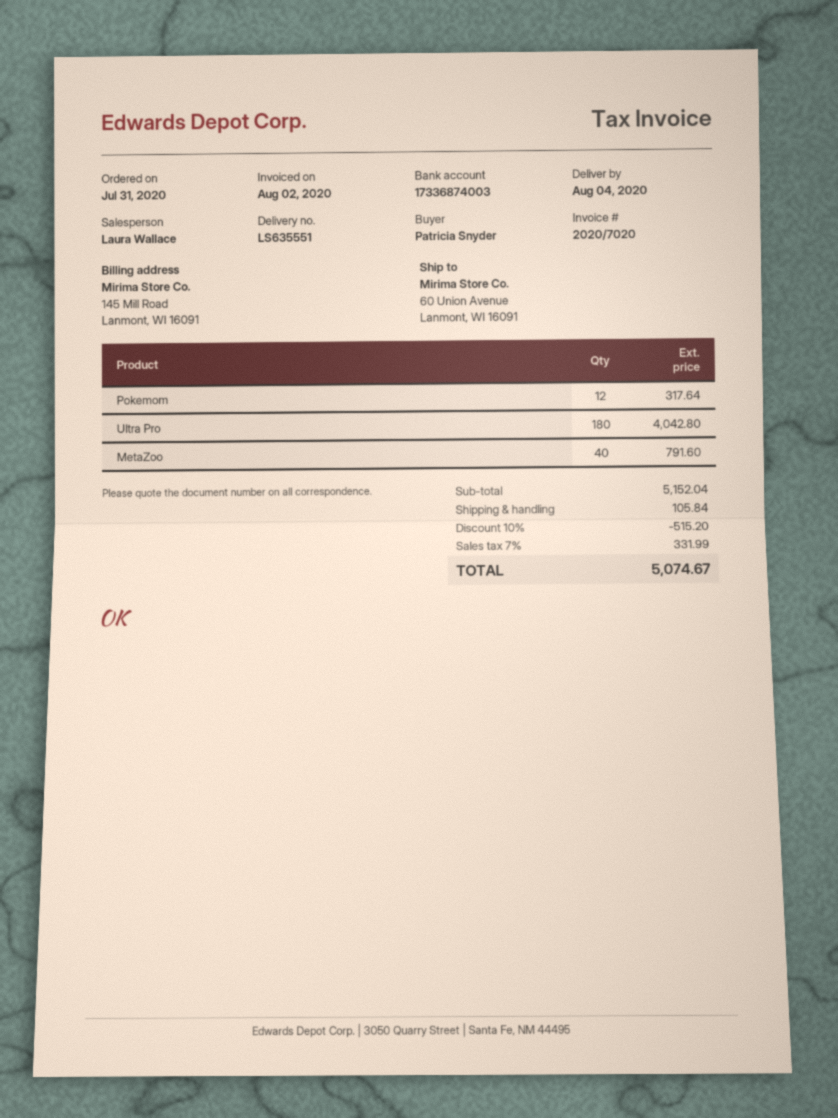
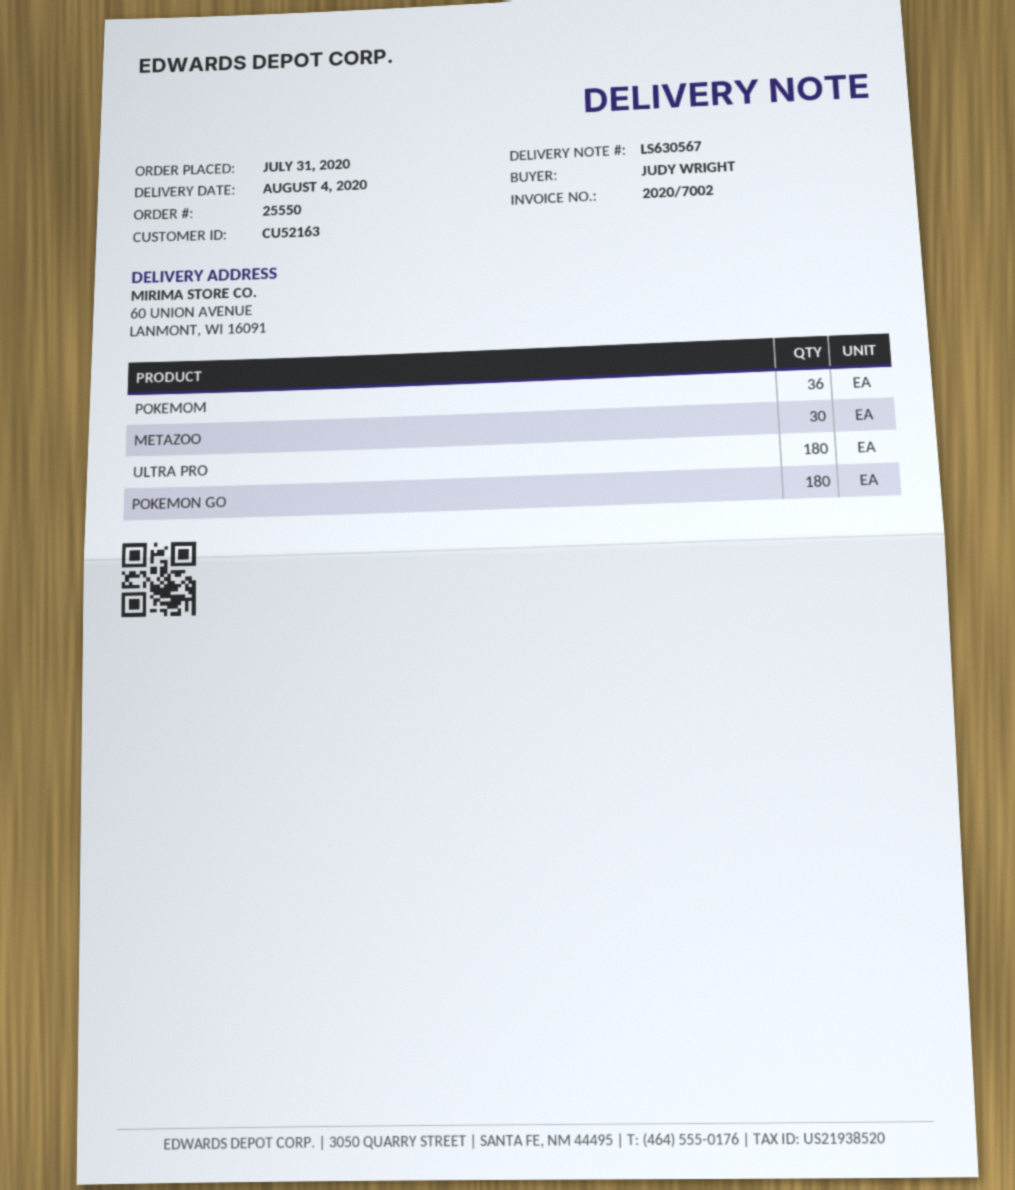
delivery note number: LS635551 -> LS630567
invoice number: 2020/7020 -> 2020/7002
ordered by: Patricia Snyder -> JUDY WRIGHT
Pokemom: 12 -> 36
MetaZoo: 40 -> 30
POKEMON GO: none -> 180

